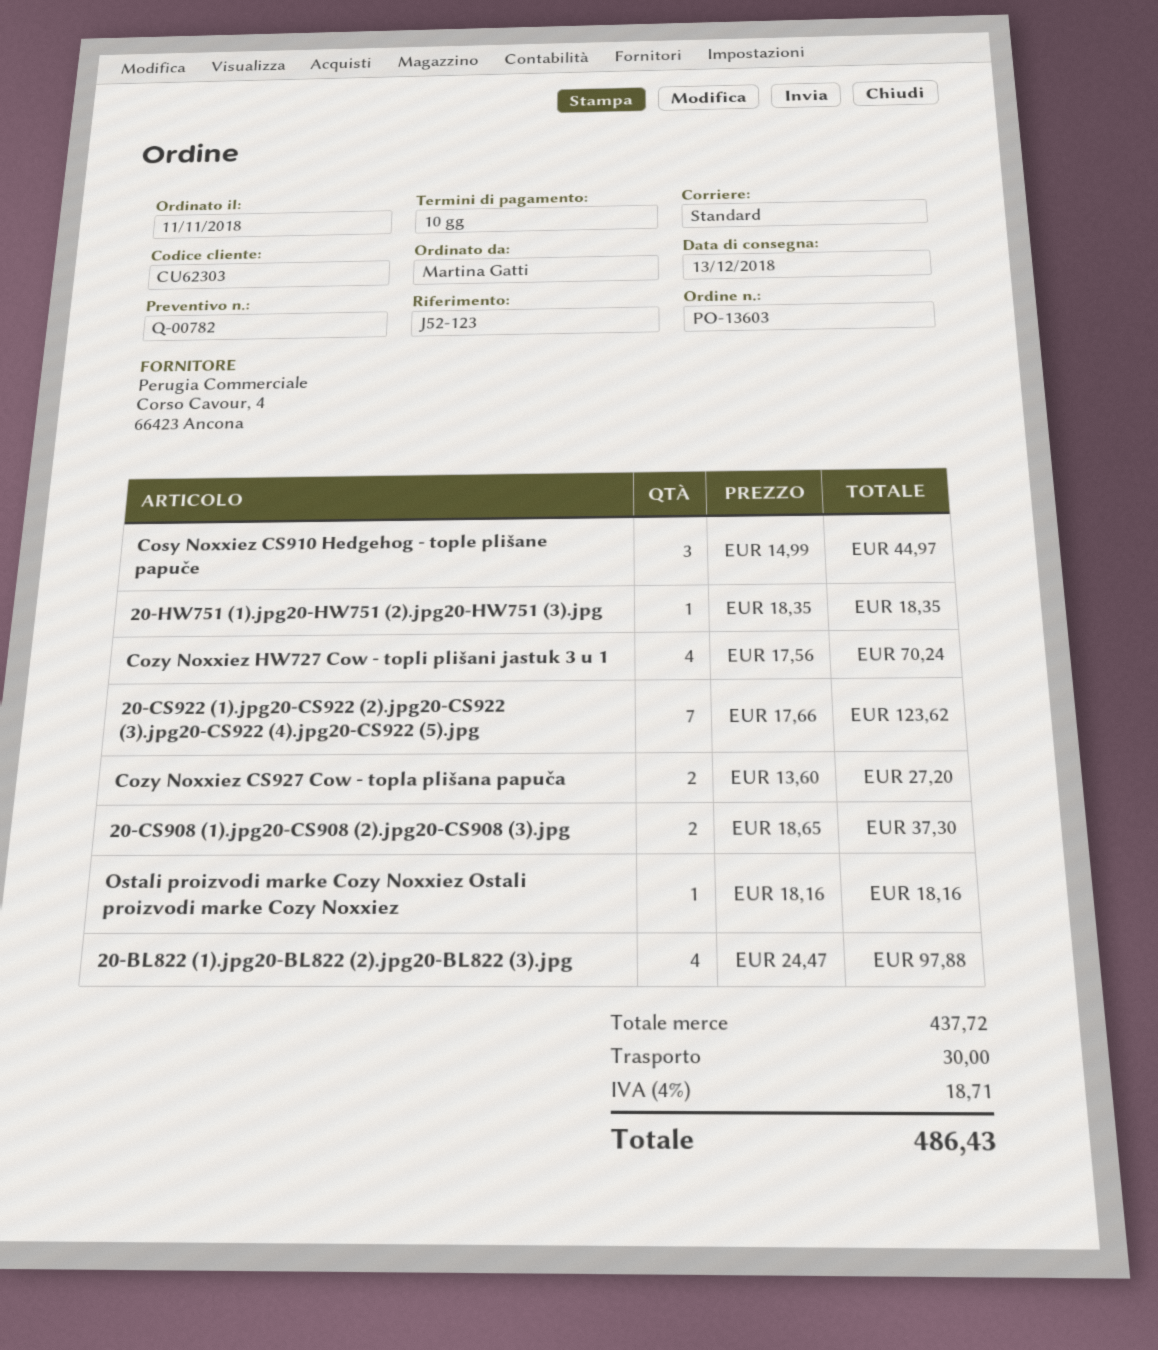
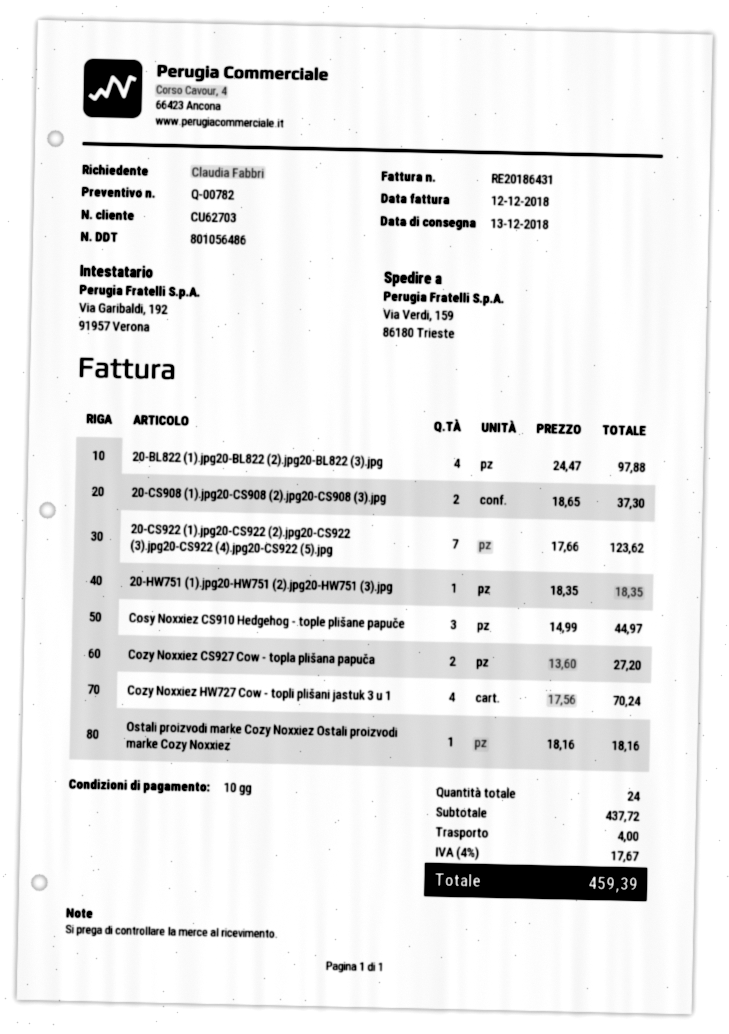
customer number: CU62303 -> CU62703
ordered by: Martina Gatti -> Claudia Fabbri
shipping: 30.00 -> 4.00
tax: 4% = 18.71 -> 4% = 17.67
total: 486.43 -> 459.39

